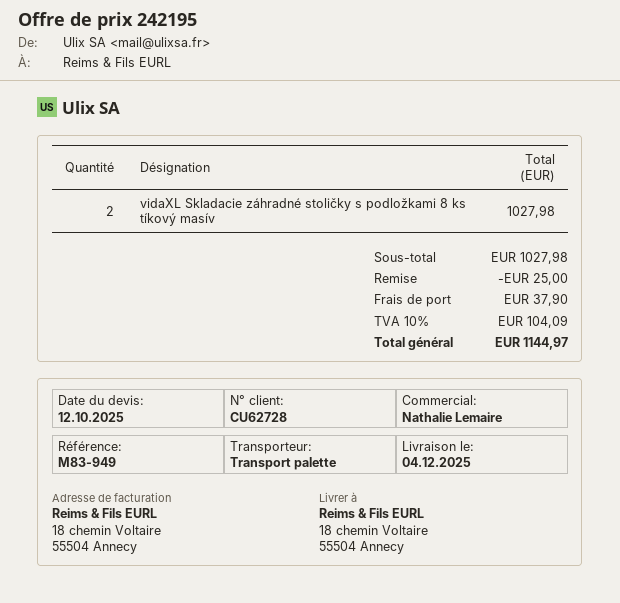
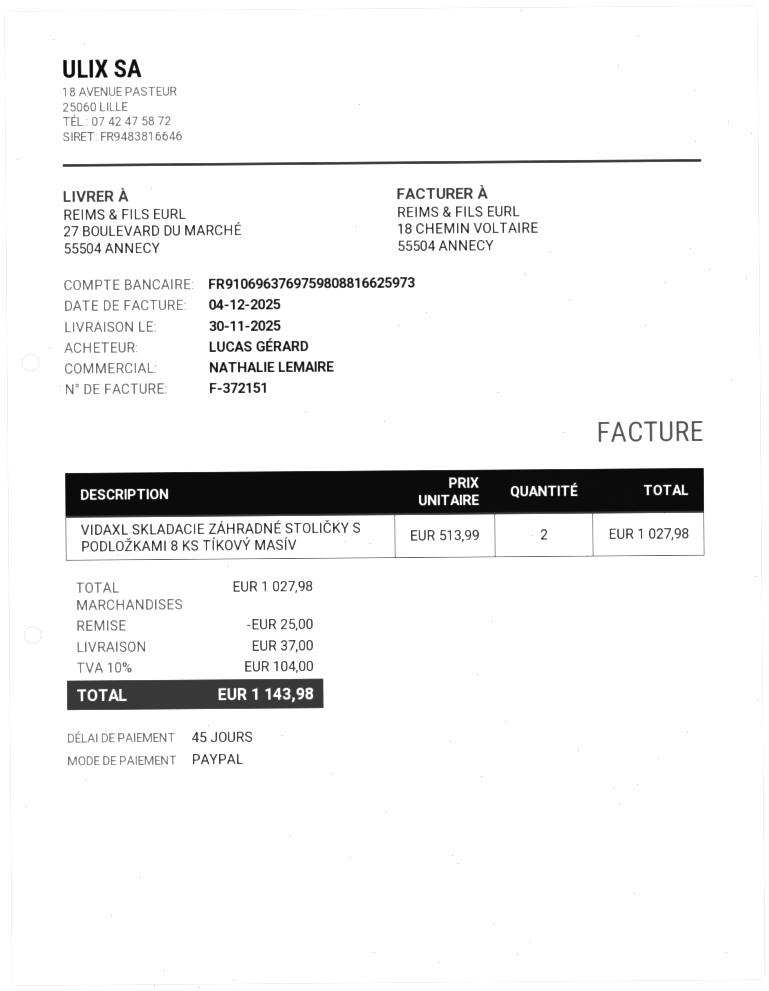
delivery date: 2025-12-04 -> 2025-11-30
ship to: 18 chemin Voltaire, 55504 Annecy -> 27 BOULEVARD DU MARCHÉ, 55504 ANNECY
shipping: 37.90 -> 37.00
tax: 10% = 104.09 -> 10% = 104.00
total: 1144.97 -> 1143.98

